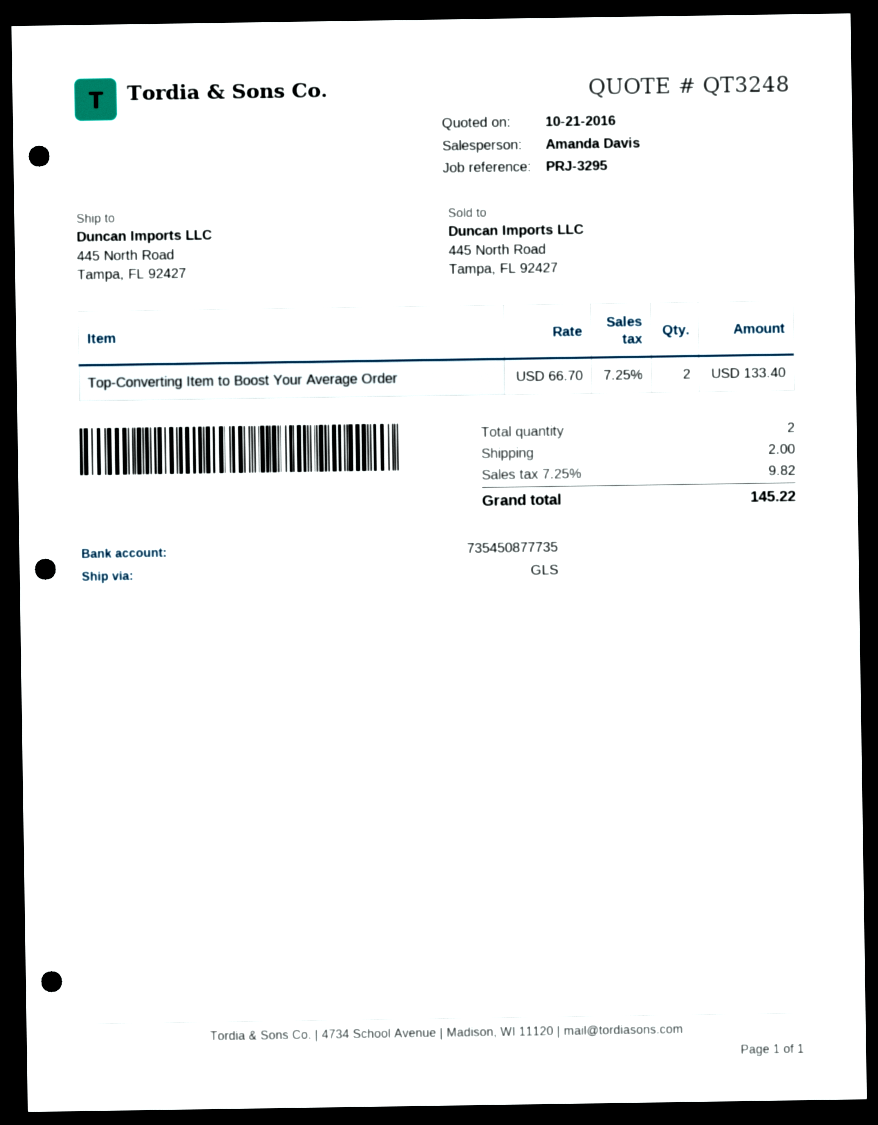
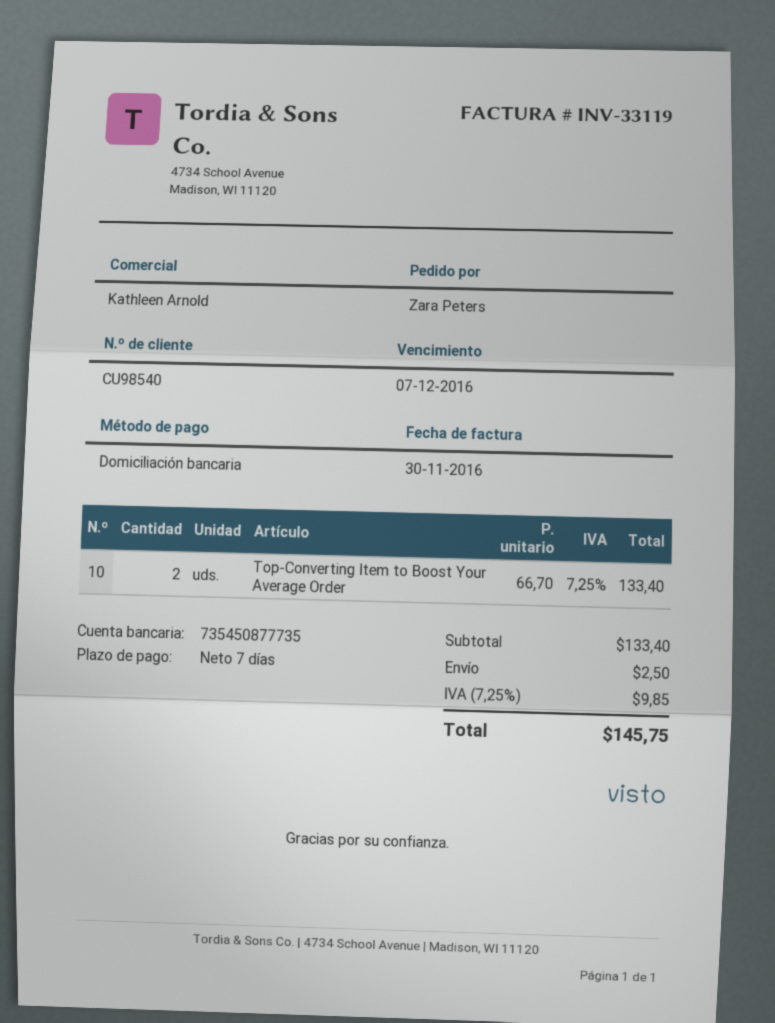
sales rep: Amanda Davis -> Kathleen Arnold
shipping: 2.00 -> 2.50
tax: 7.25% = 9.82 -> 7.25% = 9.85
total: 145.22 -> 145.75

